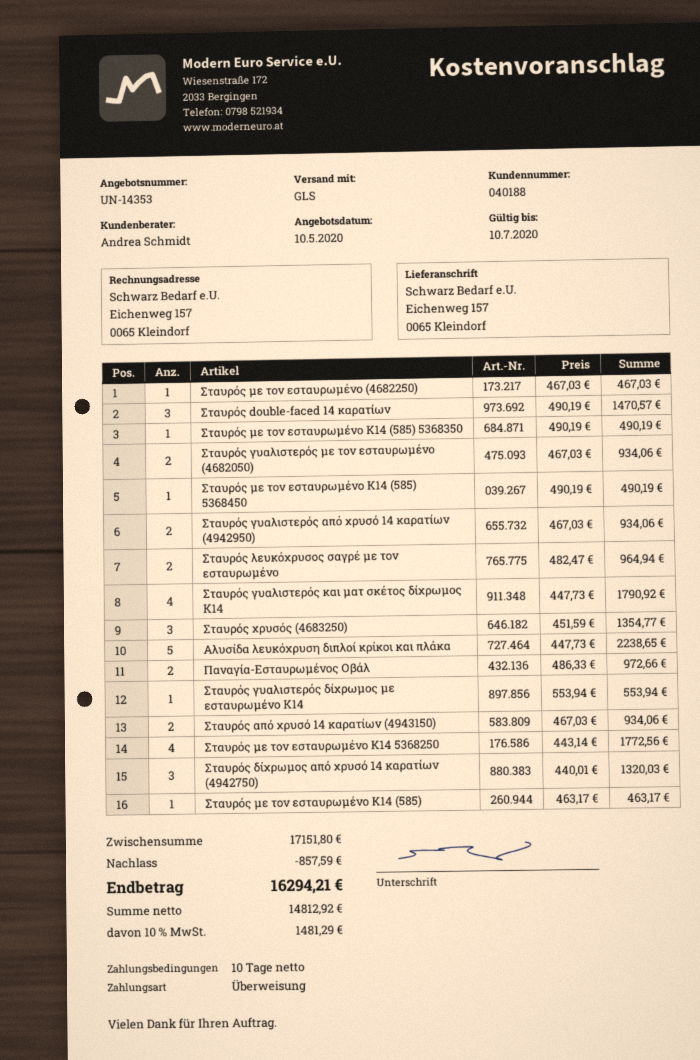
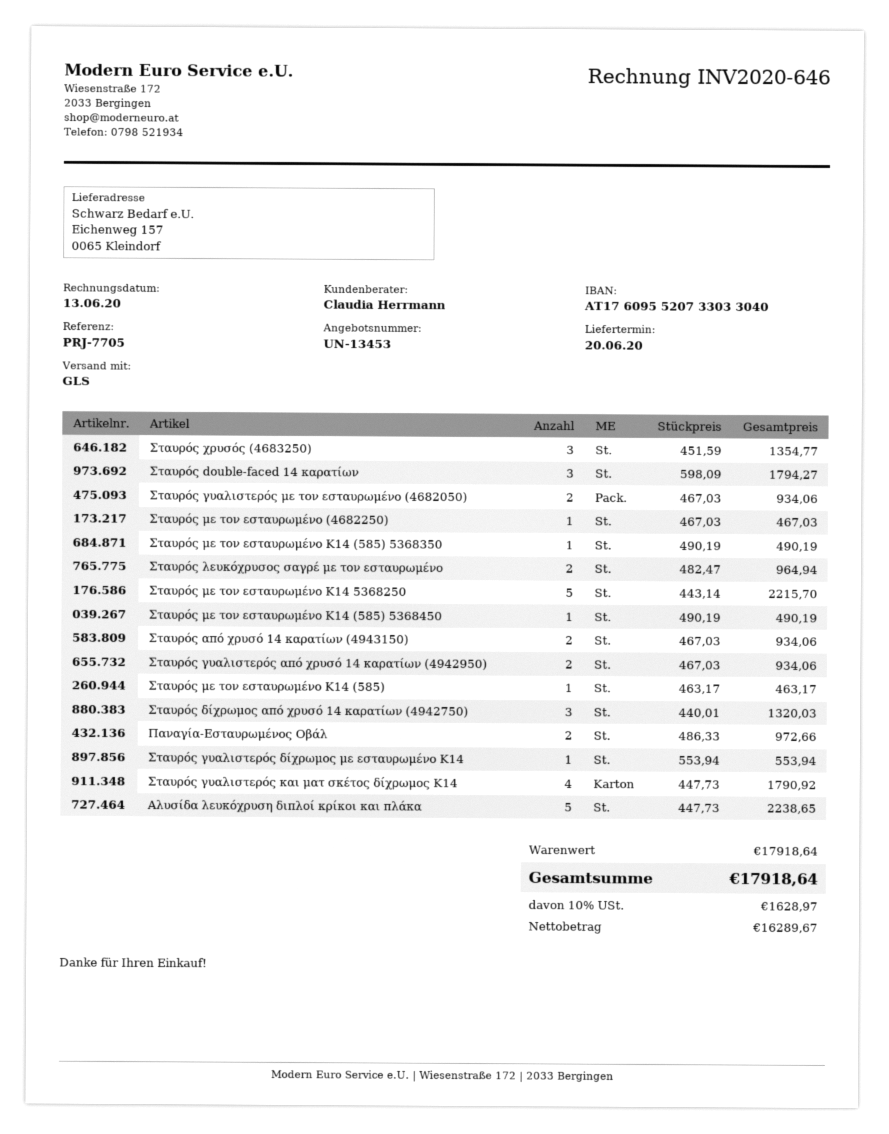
quote number: UN-14353 -> UN-13453
sales rep: Andrea Schmidt -> Claudia Herrmann
Σταυρός double-faced 14 καρατίων: 3 x 490.19 = 1470.57 -> 3 x 598.09 = 1794.27
Σταυρός με τον εσταυρωμένο Κ14 5368250: 4 x 443.14 = 1772.56 -> 5 x 443.14 = 2215.70
subtotal: 17151.80 -> 17918.64
discount: 857.59 -> none
net: 14812.92 -> 16289.67
tax: 10% = 1481.29 -> 10% = 1628.97
total: 16294.21 -> 17918.64

